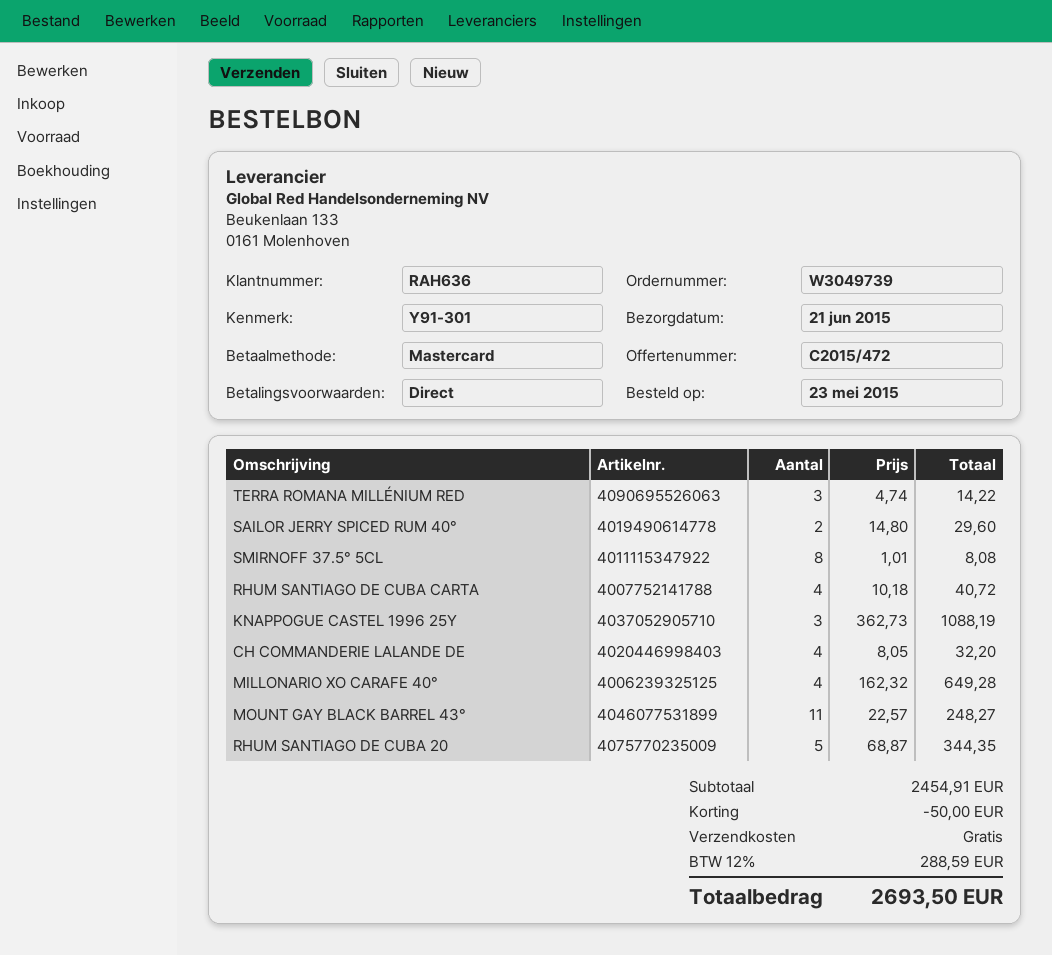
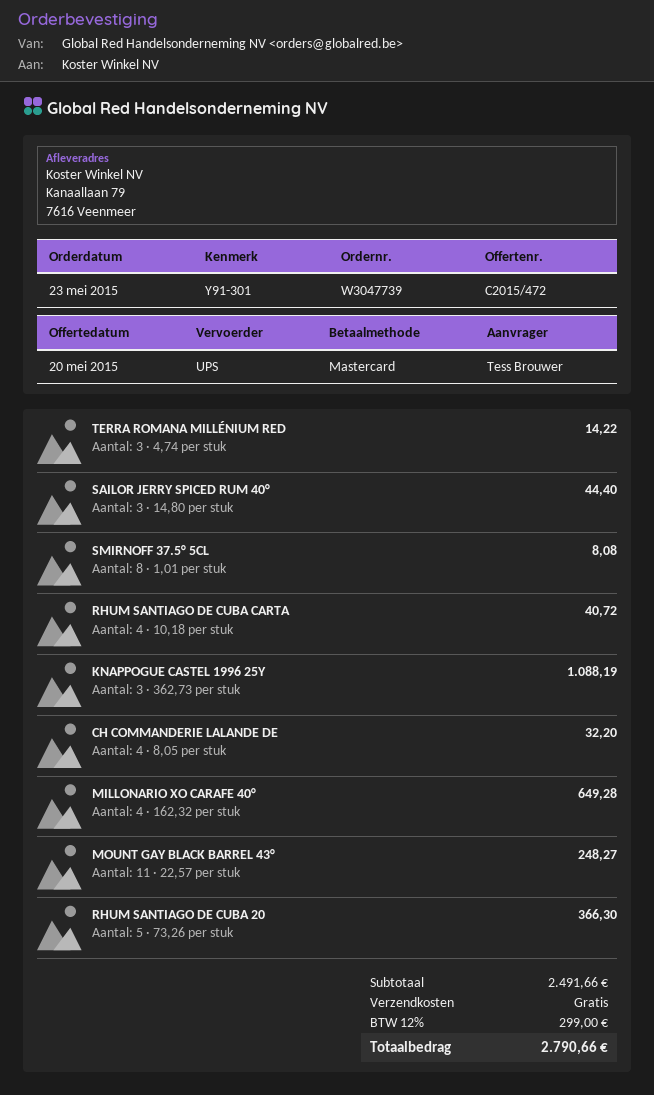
order number: W3049739 -> W3047739
SAILOR JERRY SPICED RUM 40°: 2 x 14.80 = 29.60 -> 3 x 14.80 = 44.40
RHUM SANTIAGO DE CUBA 20: 5 x 68.87 = 344.35 -> 5 x 73.26 = 366.30
subtotal: 2454.91 -> 2491.66
discount: 50.00 -> none
tax: 12% = 288.59 -> 12% = 299.00
total: 2693.50 -> 2790.66

